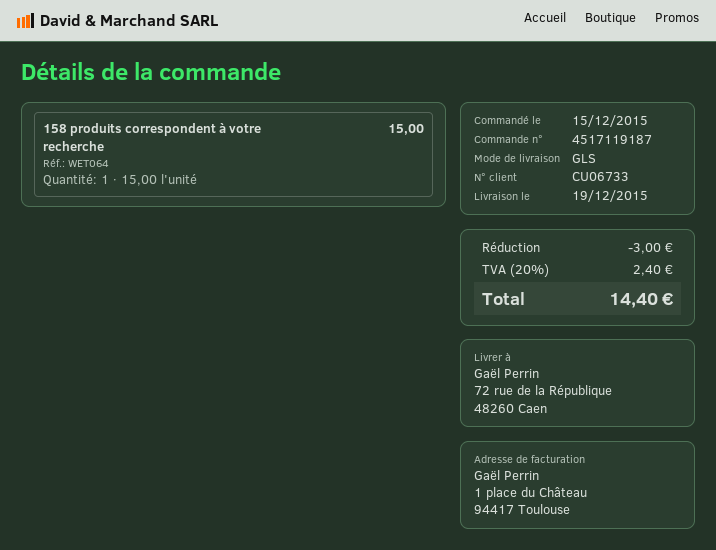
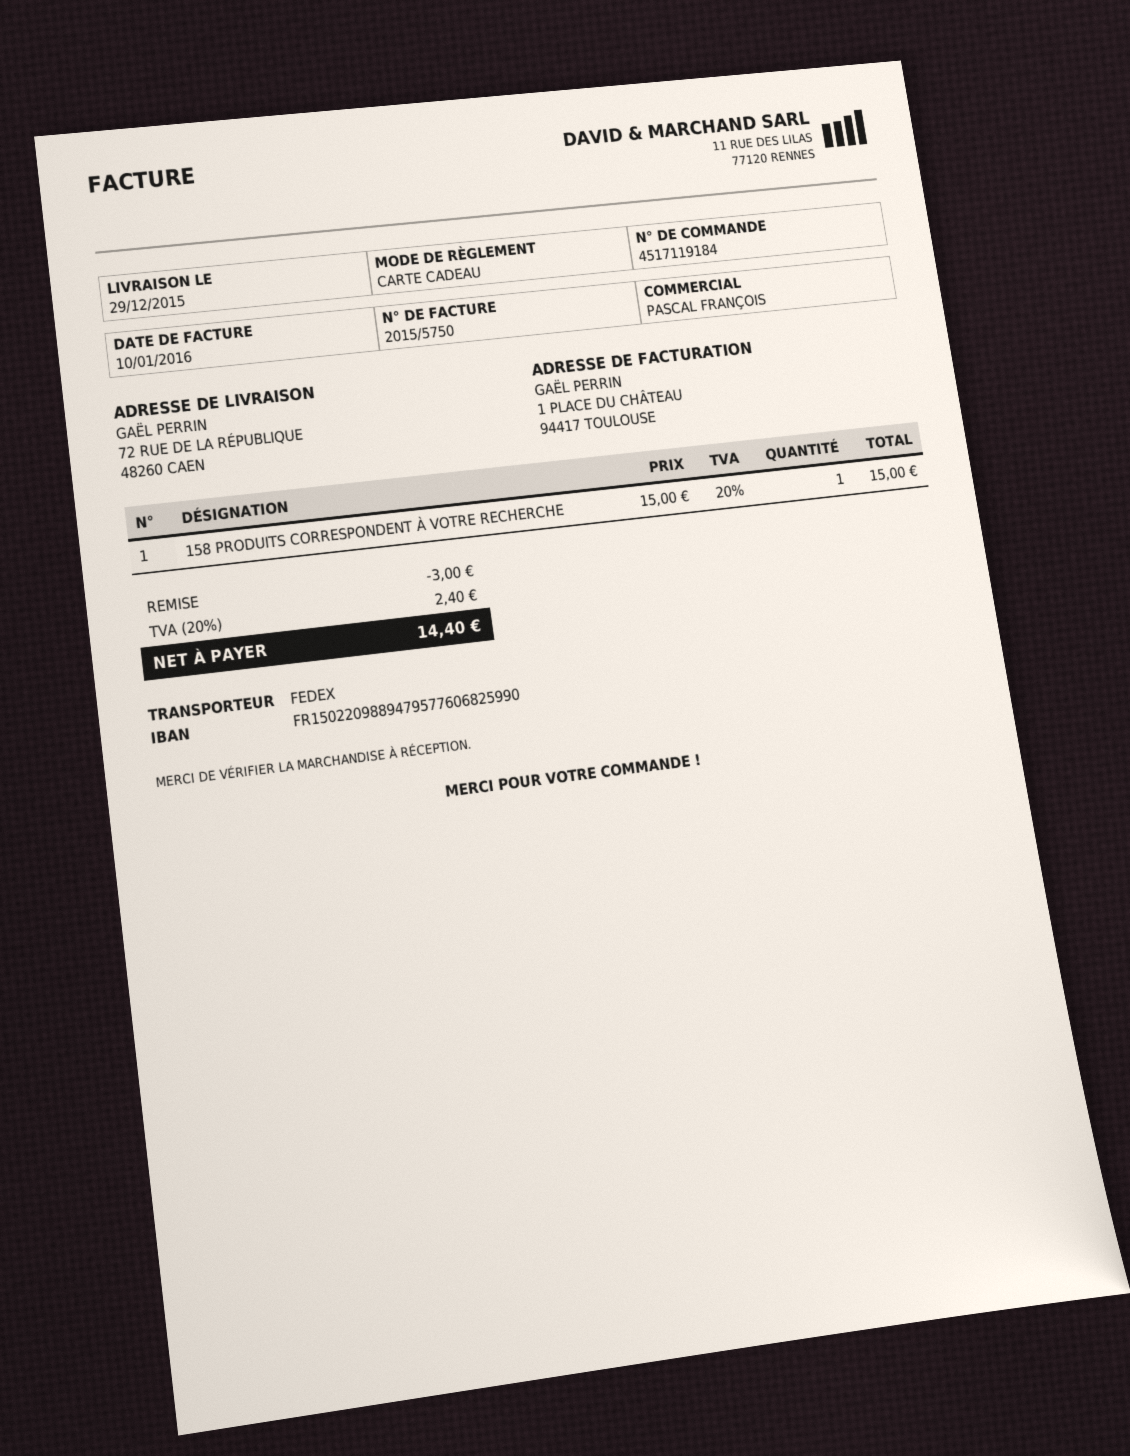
order number: 4517119187 -> 4517119184
delivery date: 2015-12-19 -> 2015-12-29
shipping method: GLS -> FedEx

